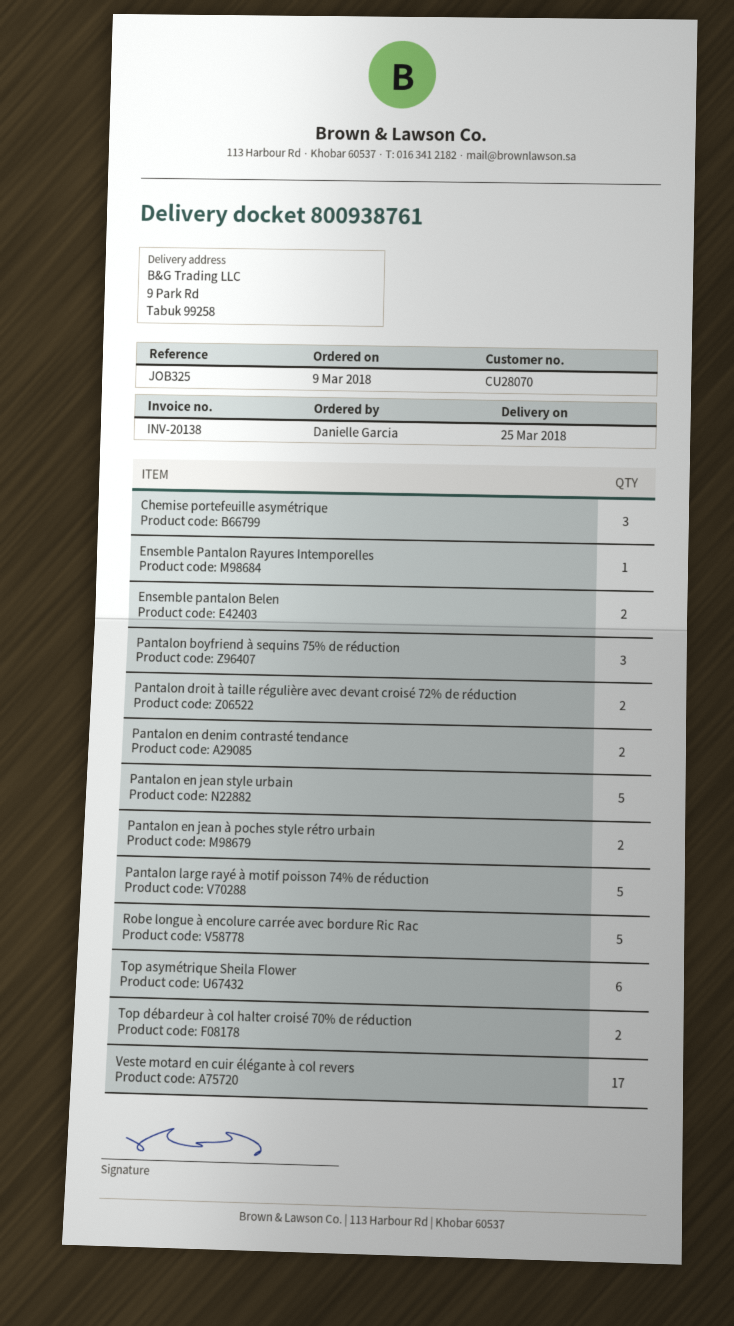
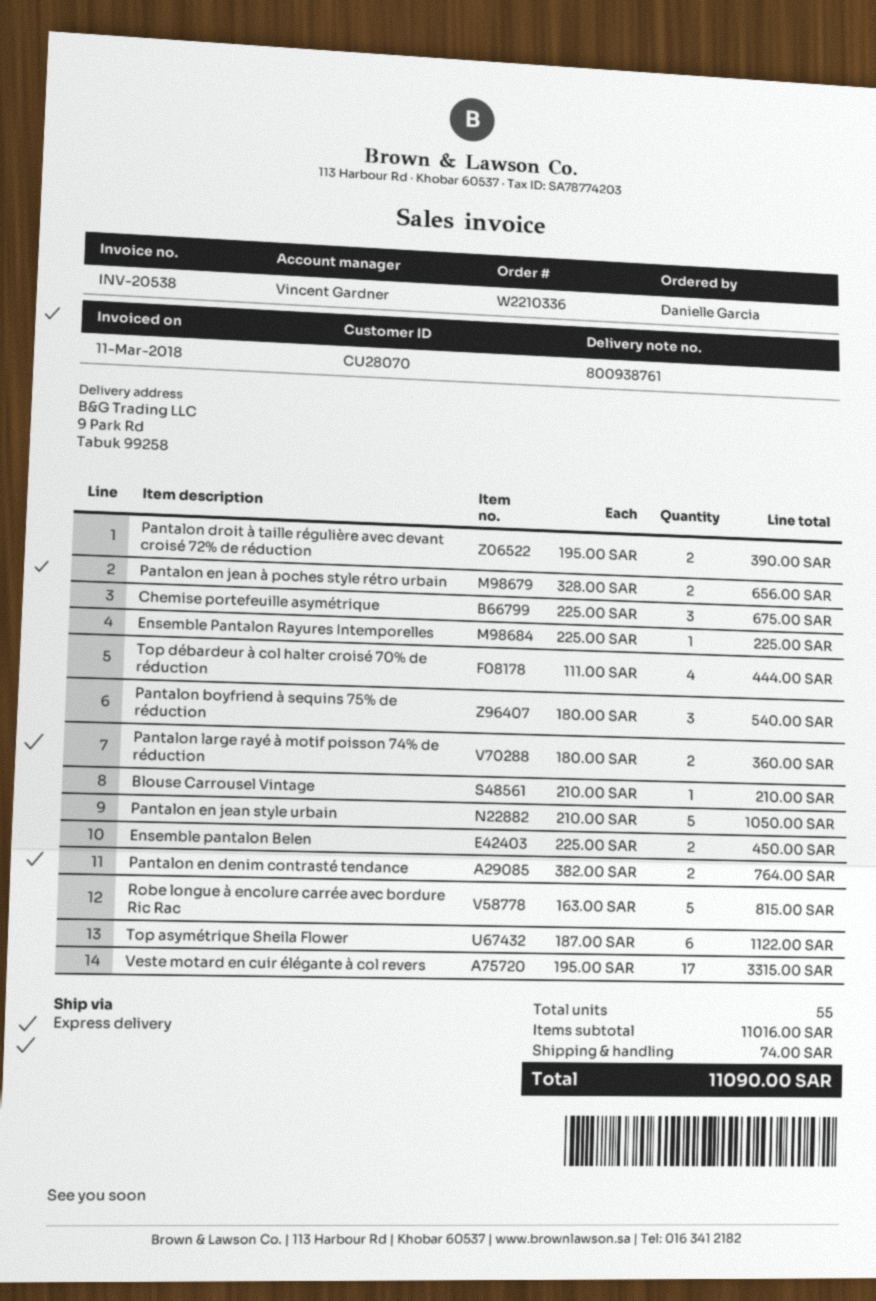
invoice number: INV-20138 -> INV-20538
Pantalon large rayé à motif poisson 74% de réduction: 5 -> 2
Top débardeur à col halter croisé 70% de réduction: 2 -> 4
Blouse Carrousel Vintage: none -> 1

